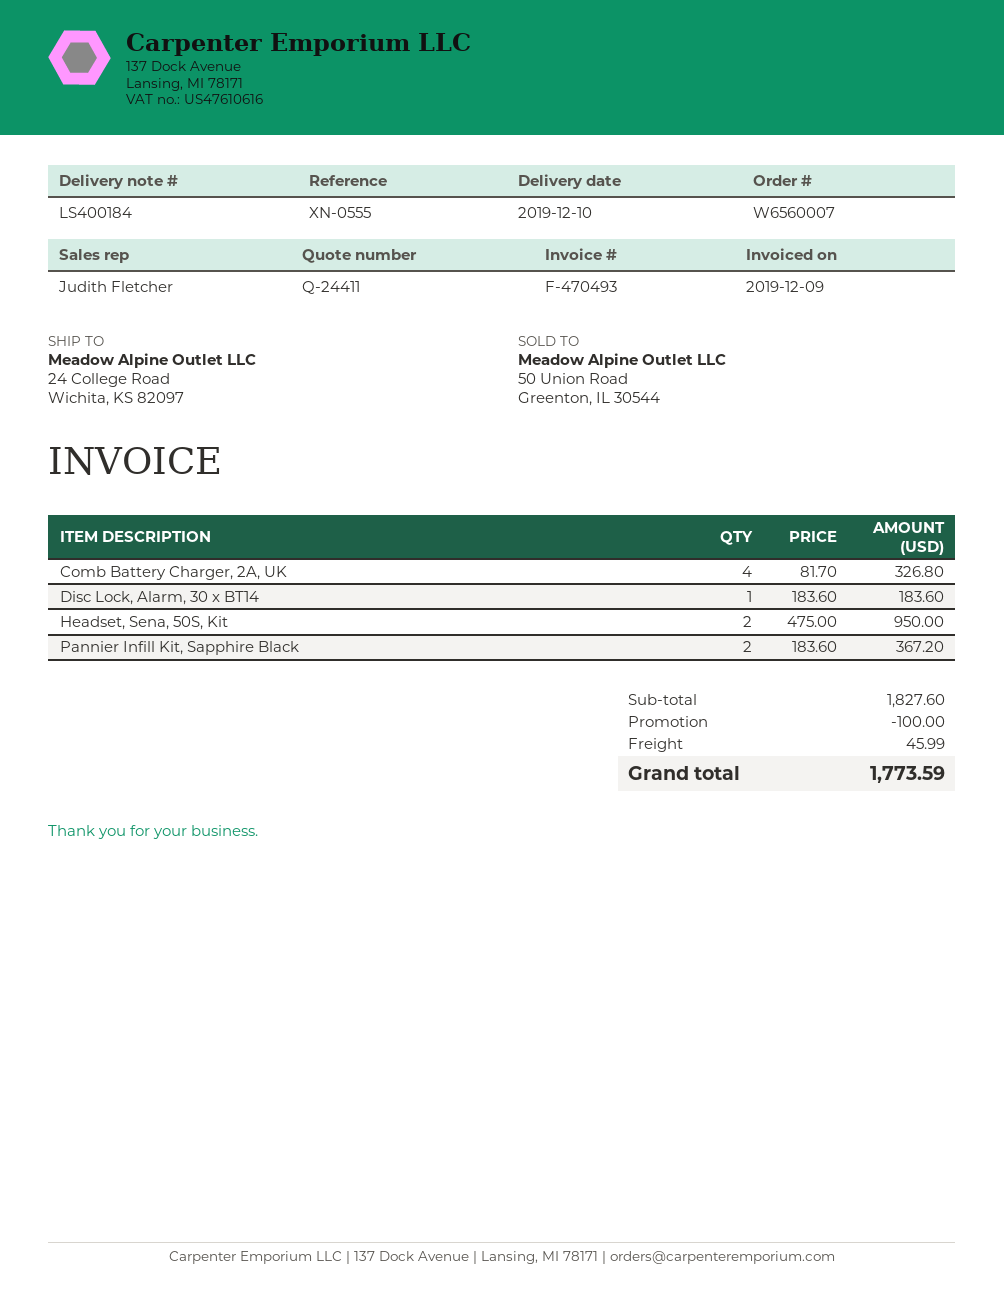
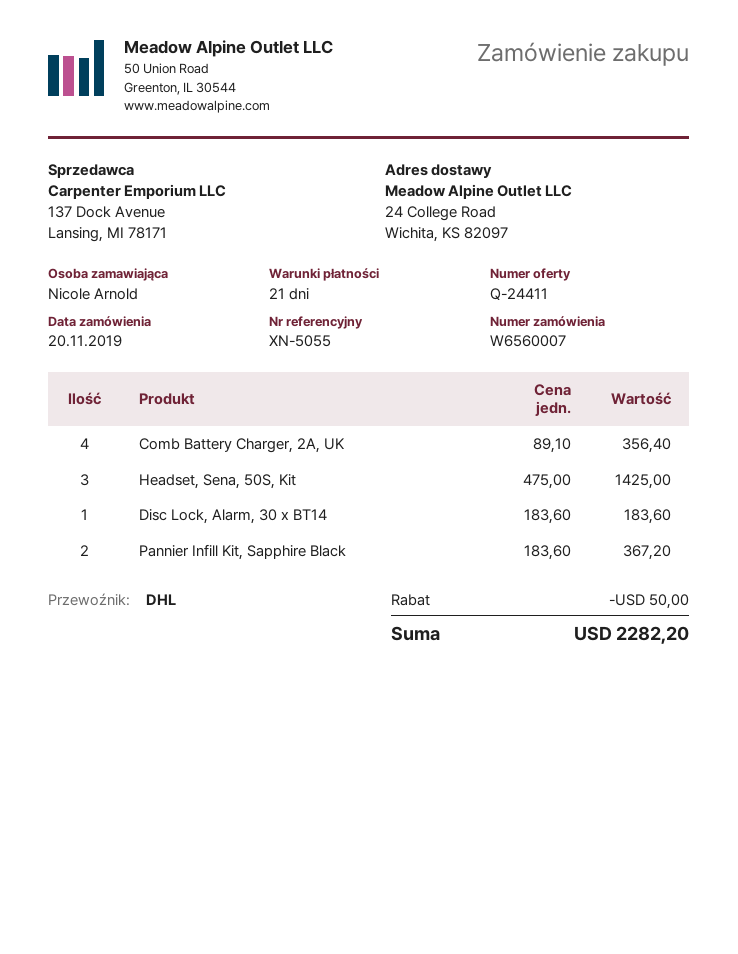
reference: XN-0555 -> XN-5055
Comb Battery Charger, 2A, UK: 4 x 81.70 = 326.80 -> 4 x 89.10 = 356.40
Headset, Sena, 50S, Kit: 2 x 475.00 = 950.00 -> 3 x 475.00 = 1425.00
discount: 100.00 -> 50.00
shipping: 45.99 -> none
total: 1773.59 -> 2282.20

